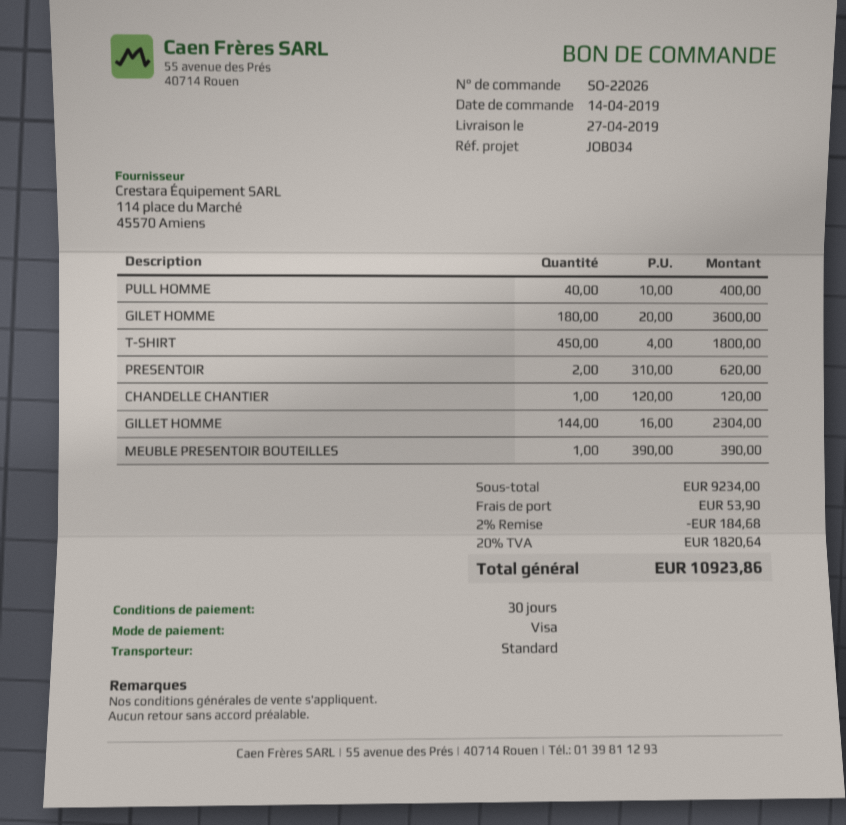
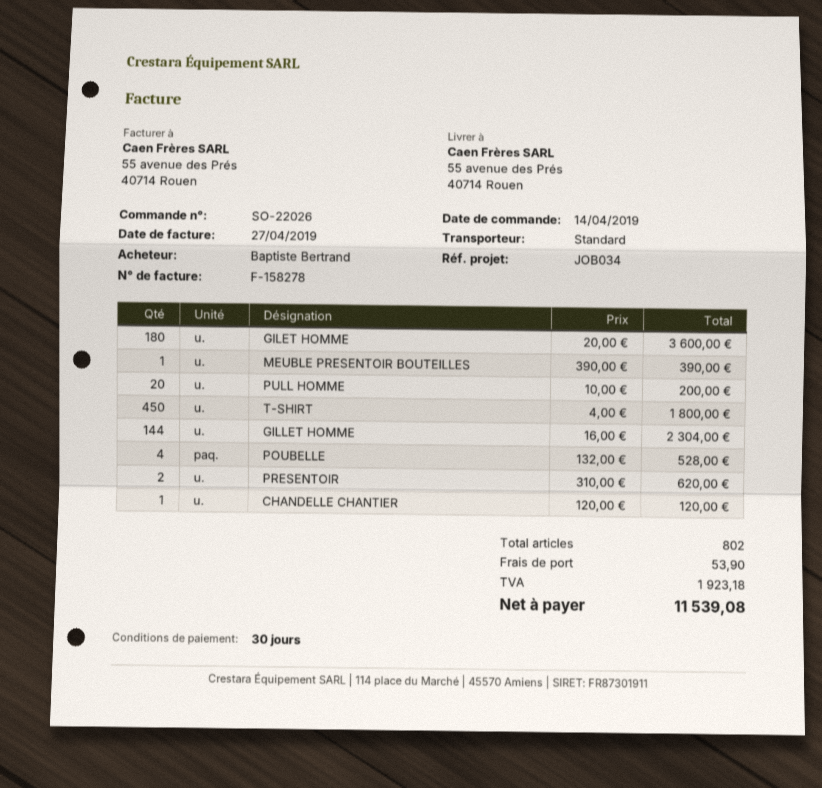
PULL HOMME: 40 x 10.00 = 400.00 -> 20 x 10.00 = 200.00
POUBELLE: none -> 4 x 132.00 = 528.00
discount: 2% = 184.68 -> none
tax: 1820.64 -> 1923.18
total: 10923.86 -> 11539.08

